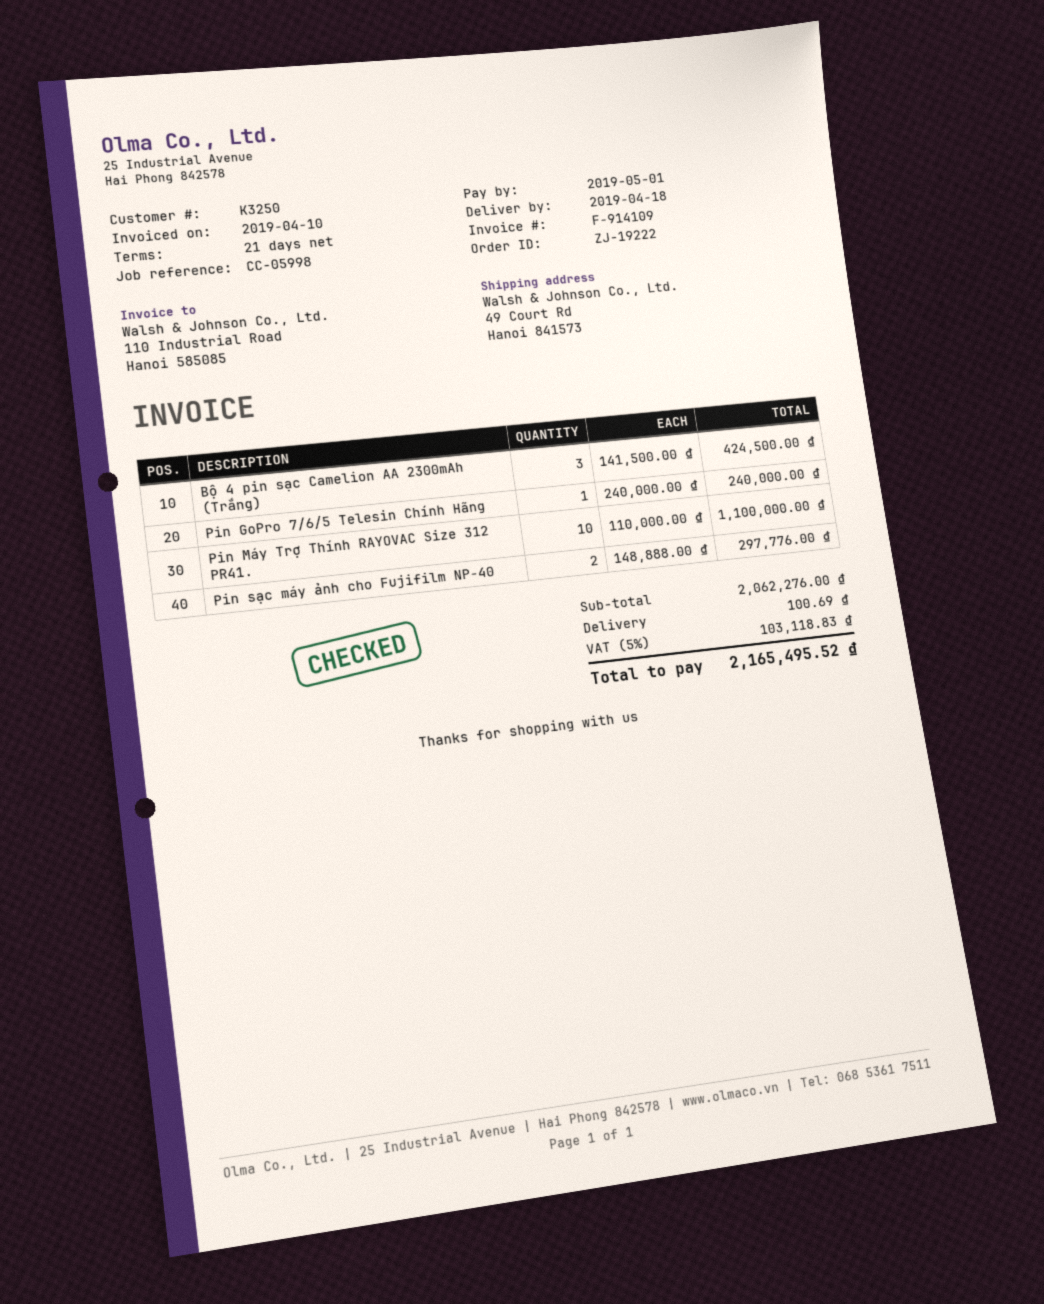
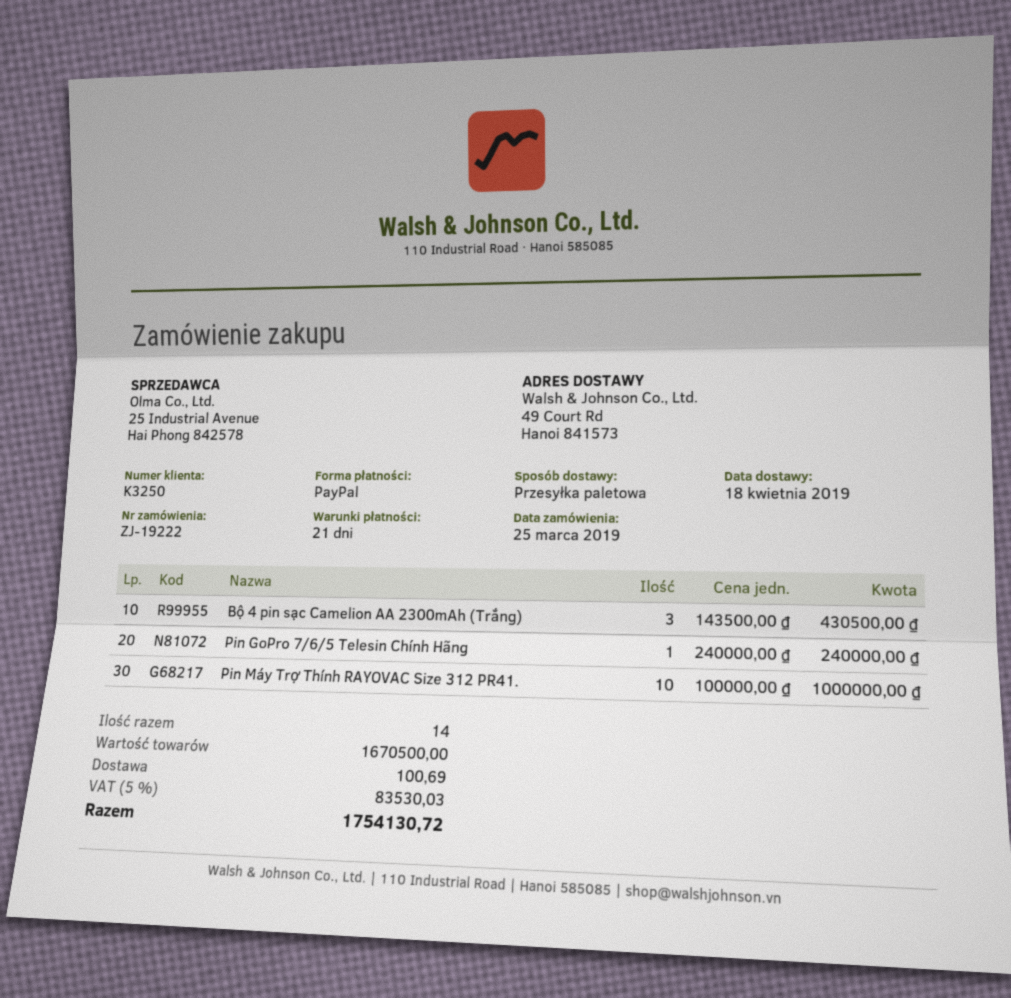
Bộ 4 pin sạc Camelion AA 2300mAh (Trắng): 3 x 141500.00 = 424500.00 -> 3 x 143500.00 = 430500.00
Pin Máy Trợ Thính RAYOVAC Size 312 PR41.: 10 x 110000.00 = 1100000.00 -> 10 x 100000.00 = 1000000.00
Pin sạc máy ảnh cho Fujifilm NP-40: 2 x 148888.00 = 297776.00 -> none
subtotal: 2062276.00 -> 1670500.00
tax: 5% = 103118.83 -> 5% = 83530.03
total: 2165495.52 -> 1754130.72

